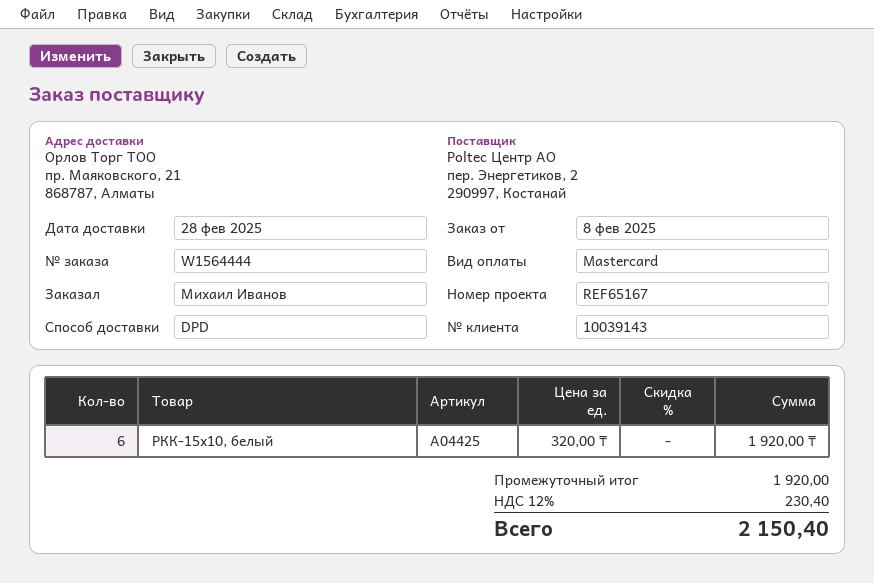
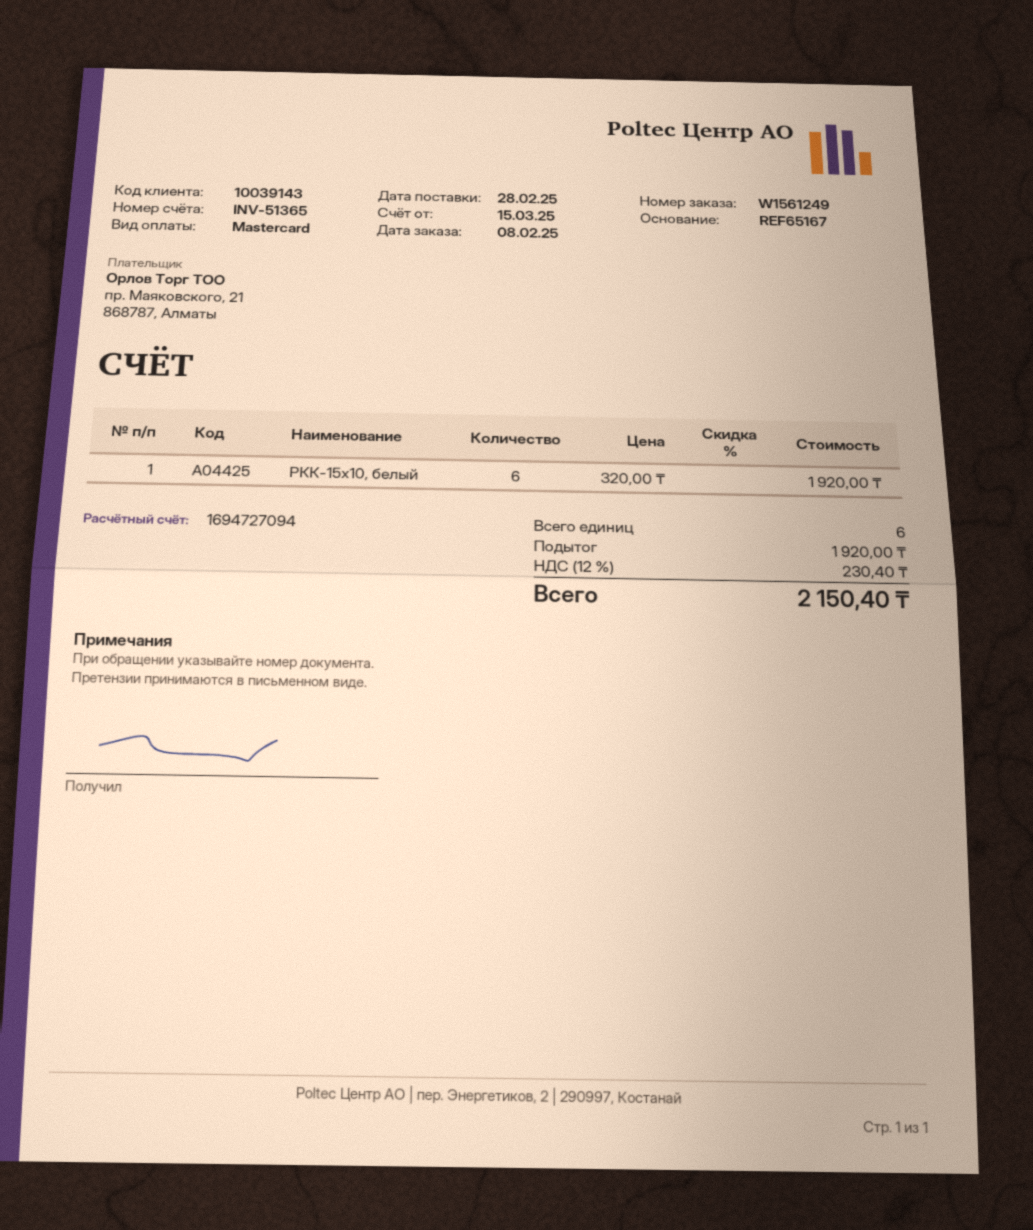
order number: W1564444 -> W1561249

